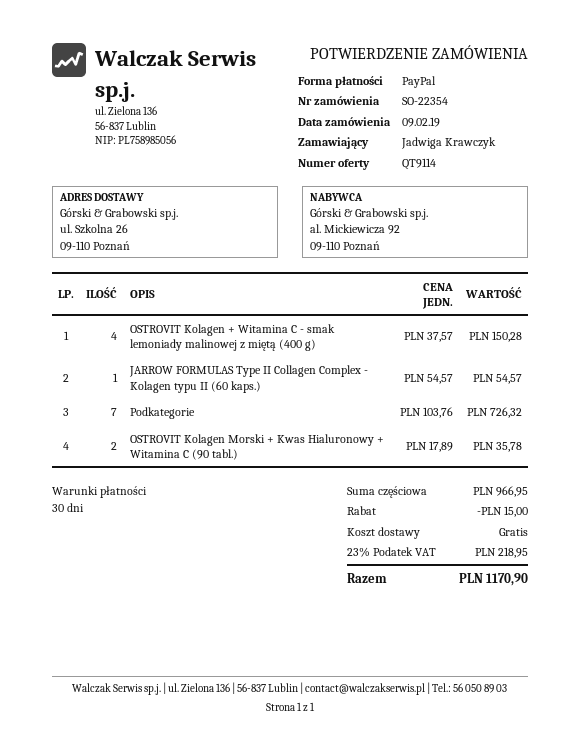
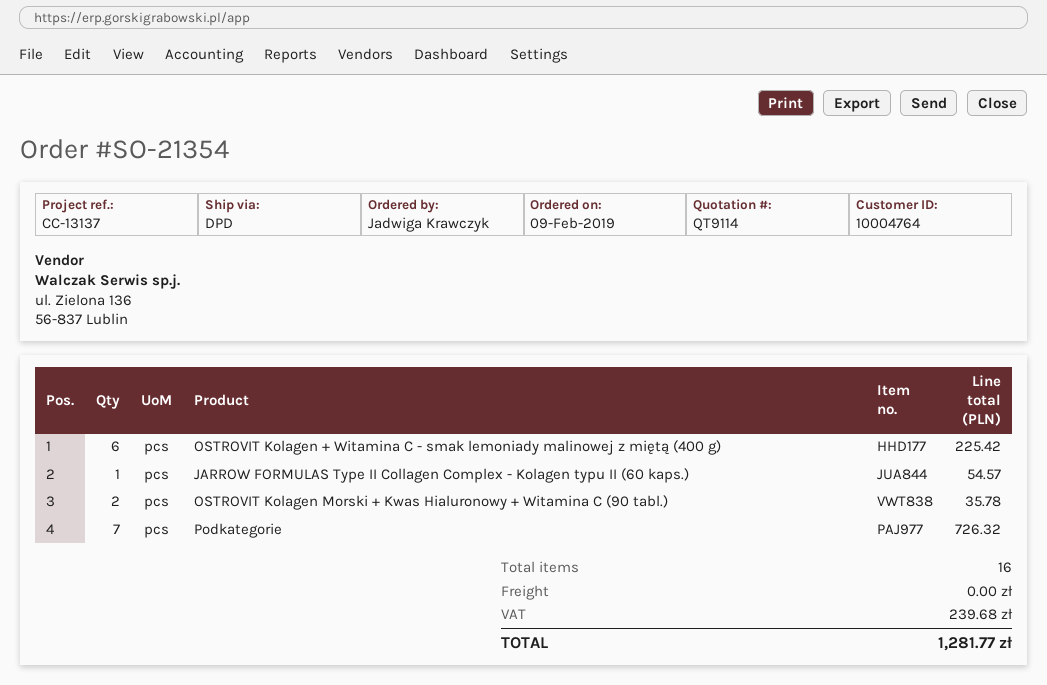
order number: SO-22354 -> SO-21354
OSTROVIT Kolagen + Witamina C - smak lemoniady malinowej z miętą (400 g): 4 for 150.28 -> 6 for 225.42
discount: 15.00 -> none
tax: 218.95 -> 239.68
total: 1170.90 -> 1281.77

